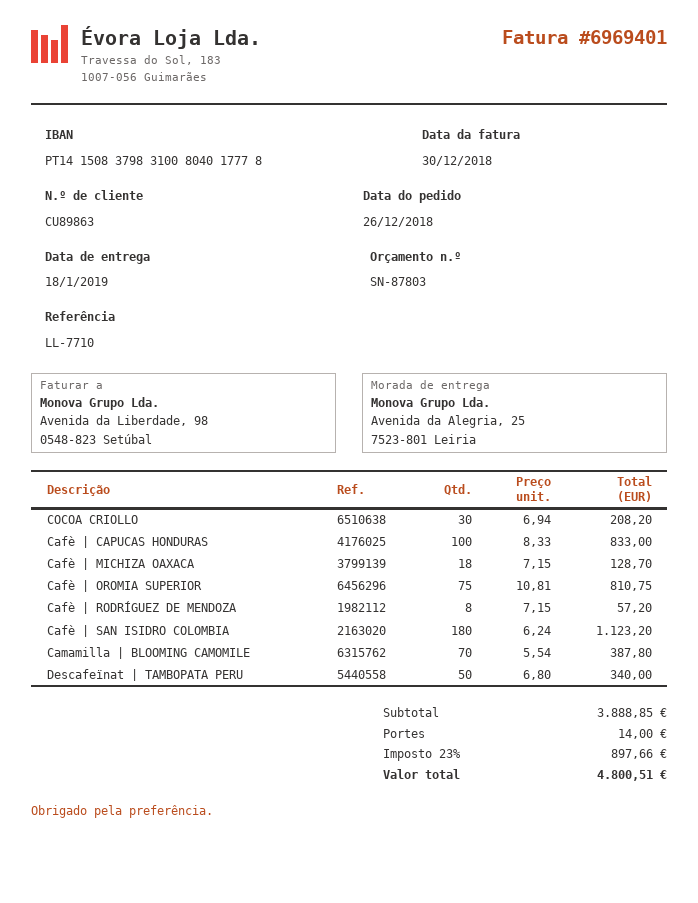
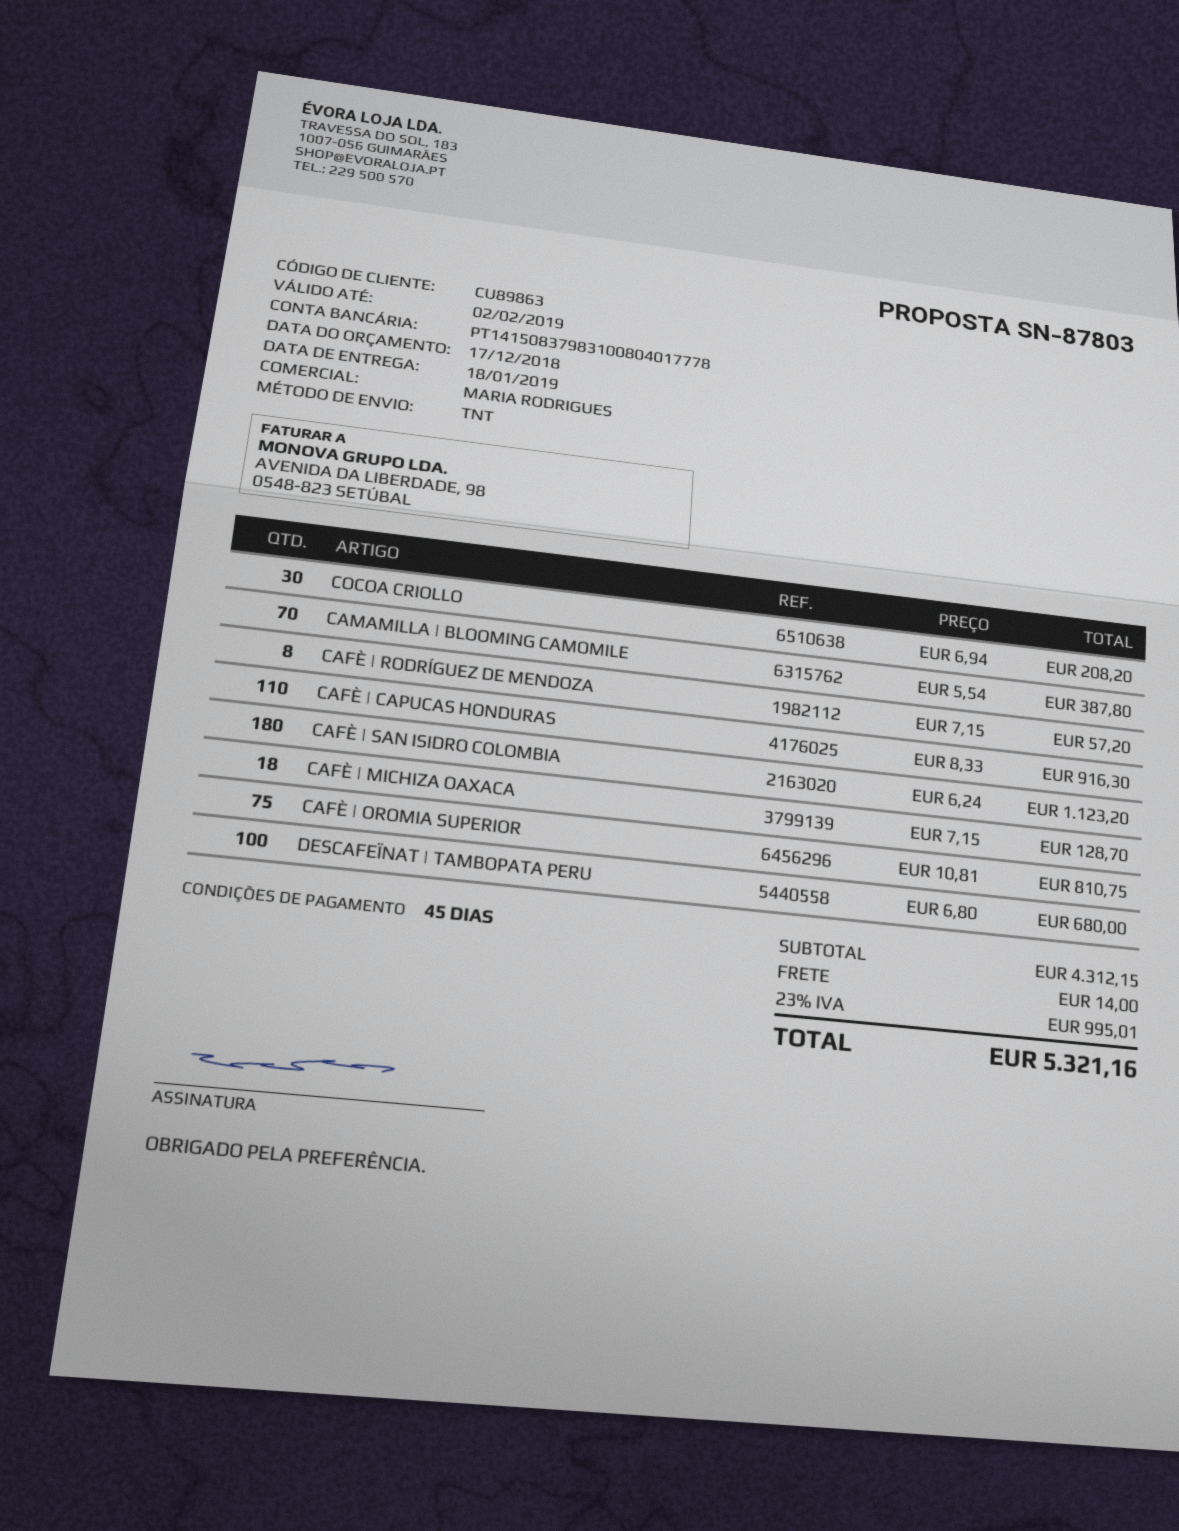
Cafè | CAPUCAS HONDURAS: 100 x 8.33 = 833.00 -> 110 x 8.33 = 916.30
Descafeïnat | TAMBOPATA PERU: 50 x 6.80 = 340.00 -> 100 x 6.80 = 680.00
subtotal: 3888.85 -> 4312.15
tax: 23% = 897.66 -> 23% = 995.01
total: 4800.51 -> 5321.16

